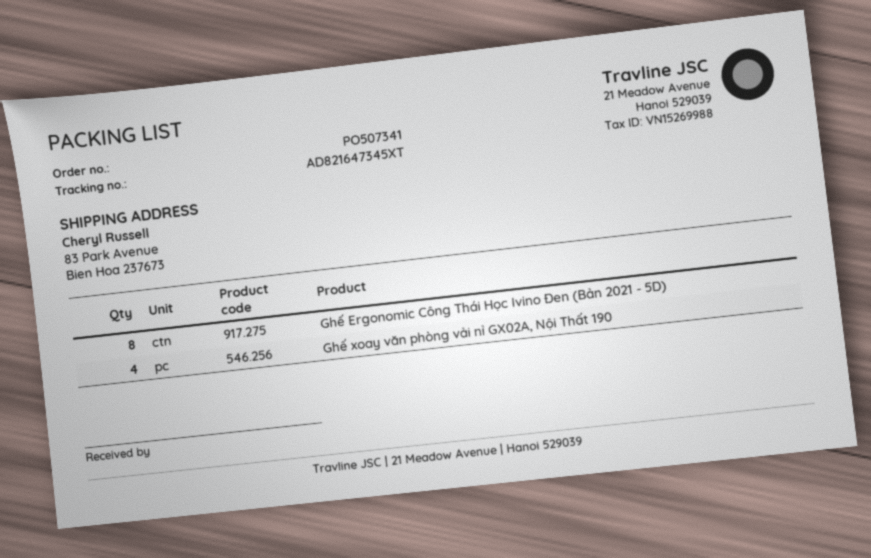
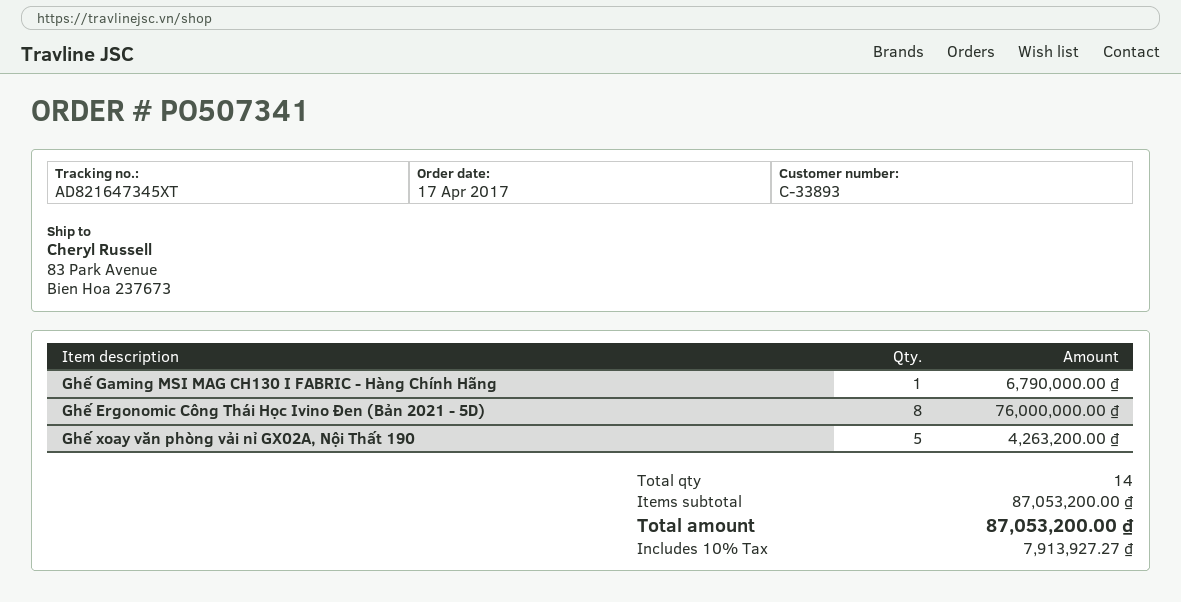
Ghế xoay văn phòng vải nỉ GX02A, Nội Thất 190: 4 -> 5
Ghế Gaming MSI MAG CH130 I FABRIC - Hàng Chính Hãng: none -> 1

